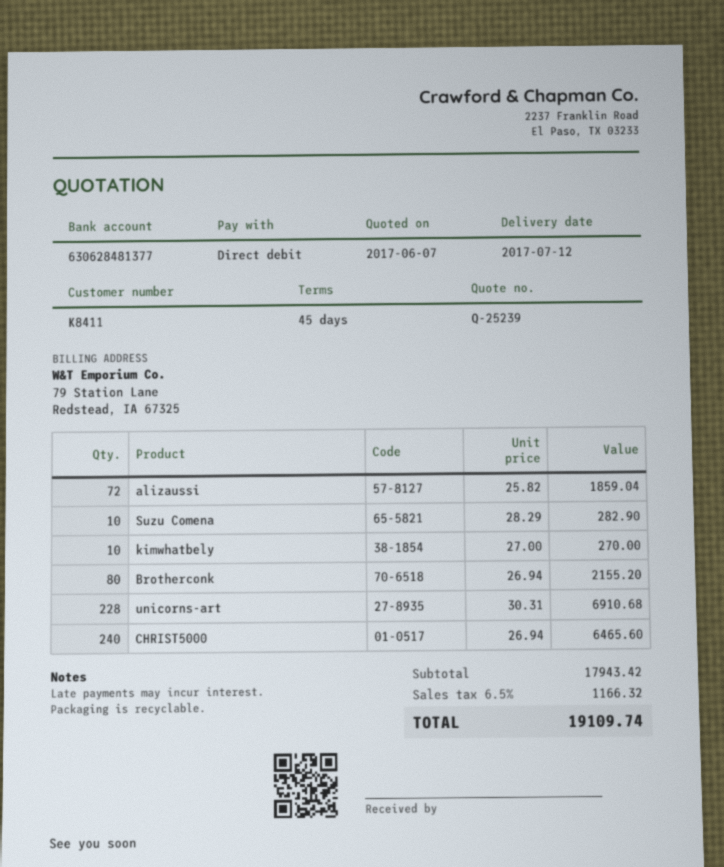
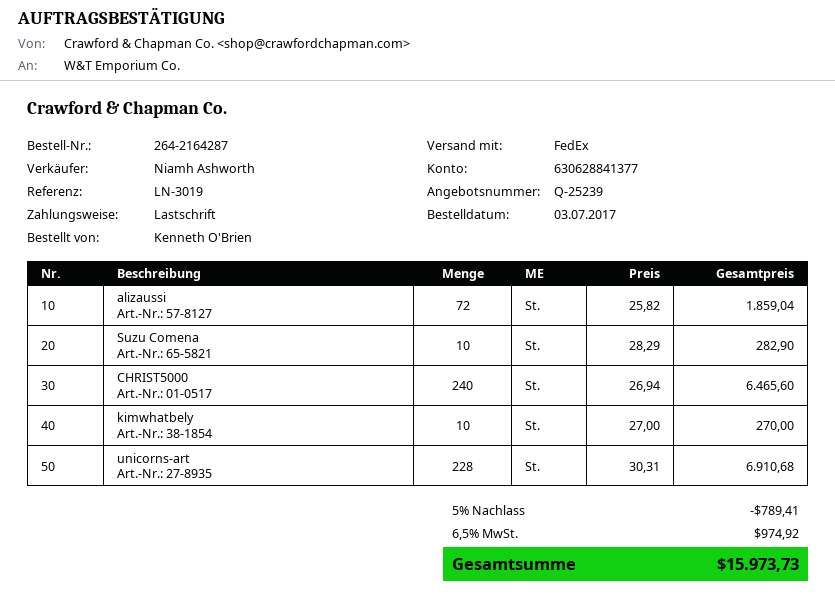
bank account: 630628481377 -> 630628841377
Brotherconk: 80 x 26.94 = 2155.20 -> none
discount: none -> 5% = 789.41
tax: 6.5% = 1166.32 -> 6.5% = 974.92
total: 19109.74 -> 15973.73

